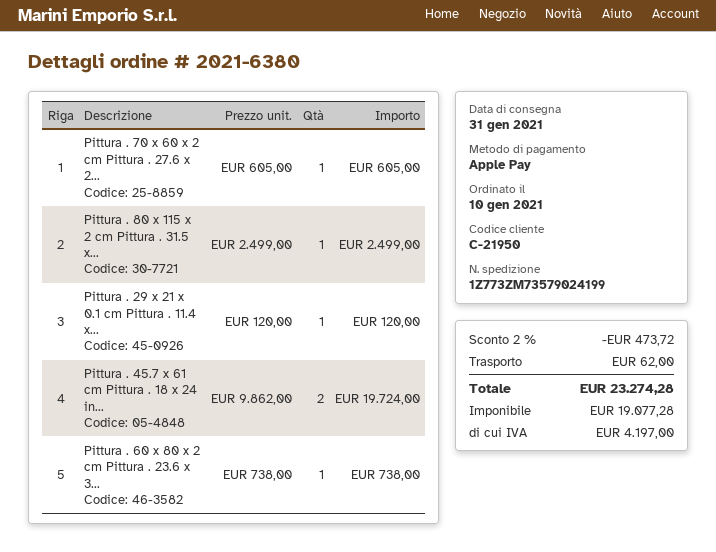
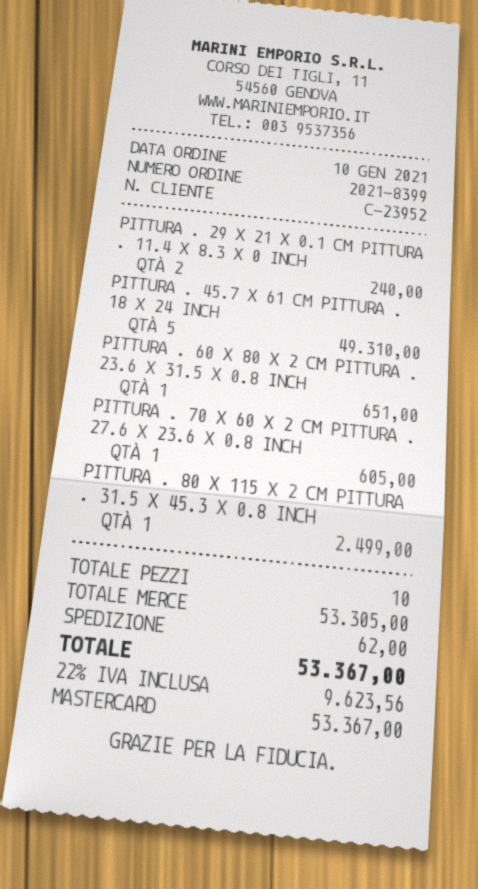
order number: 2021-6380 -> 2021-8399
customer number: C-21950 -> C-23952
payment method: Apple Pay -> Mastercard
Pittura . 29 x 21 x 0.1 cm Pittura . 11.4 x...: 1 for 120.00 -> 2 for 240.00
Pittura . 45.7 x 61 cm Pittura . 18 x 24 in...: 2 for 19724.00 -> 5 for 49310.00
Pittura . 60 x 80 x 2 cm Pittura . 23.6 x 3...: 1 for 738.00 -> 1 for 651.00
discount: 2% = 473.72 -> none
tax: 4197.00 -> 9623.56
total: 23274.28 -> 53367.00

